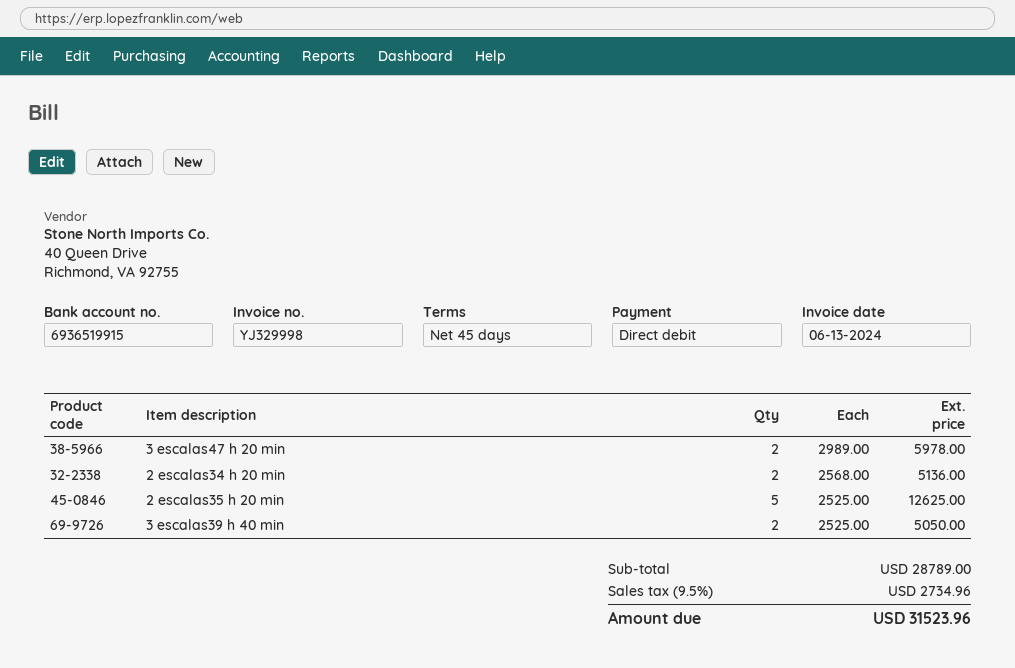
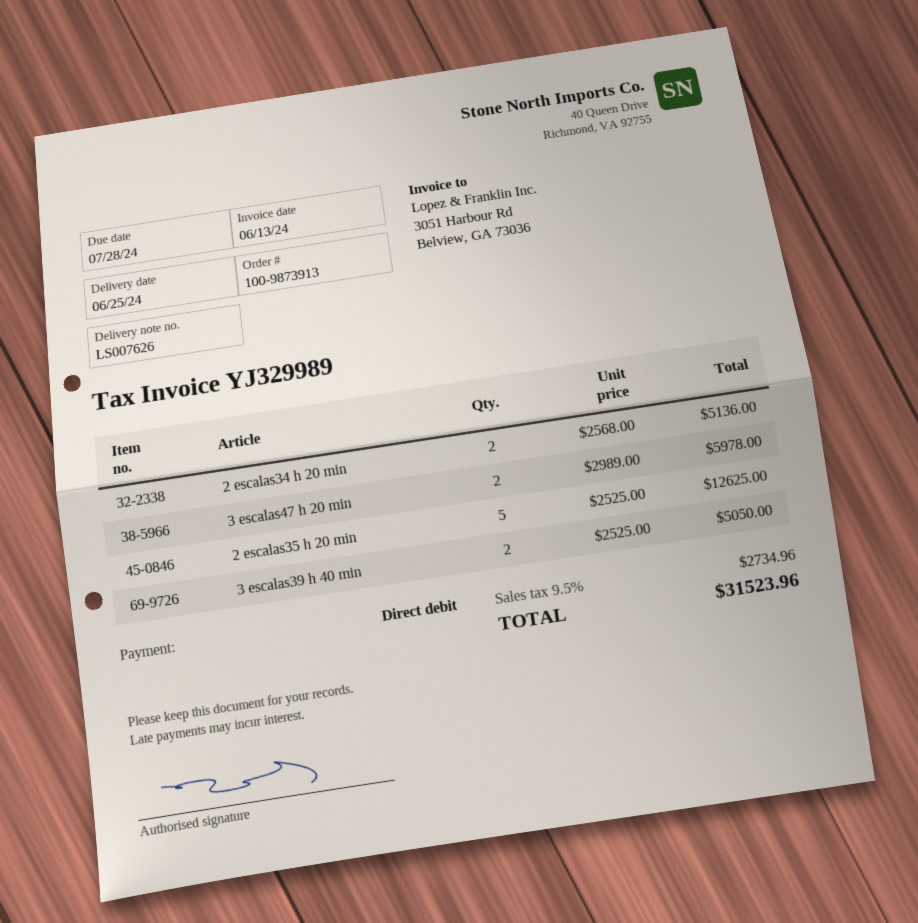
invoice number: YJ329998 -> YJ329989

